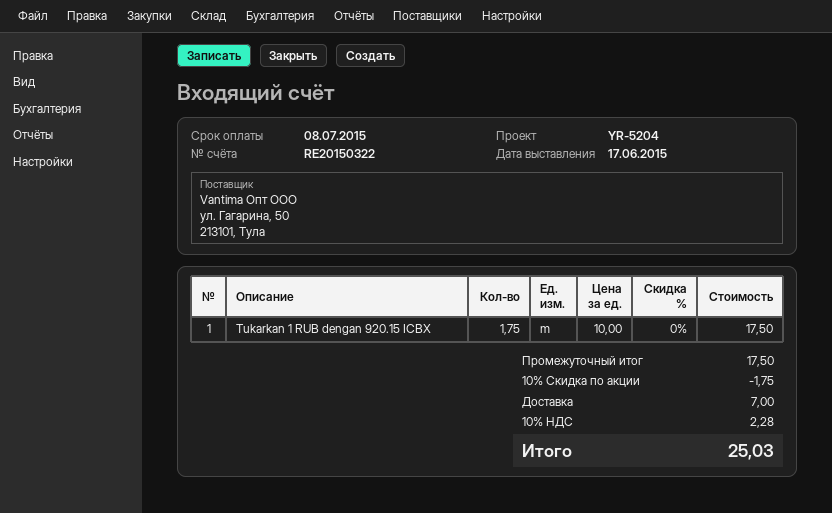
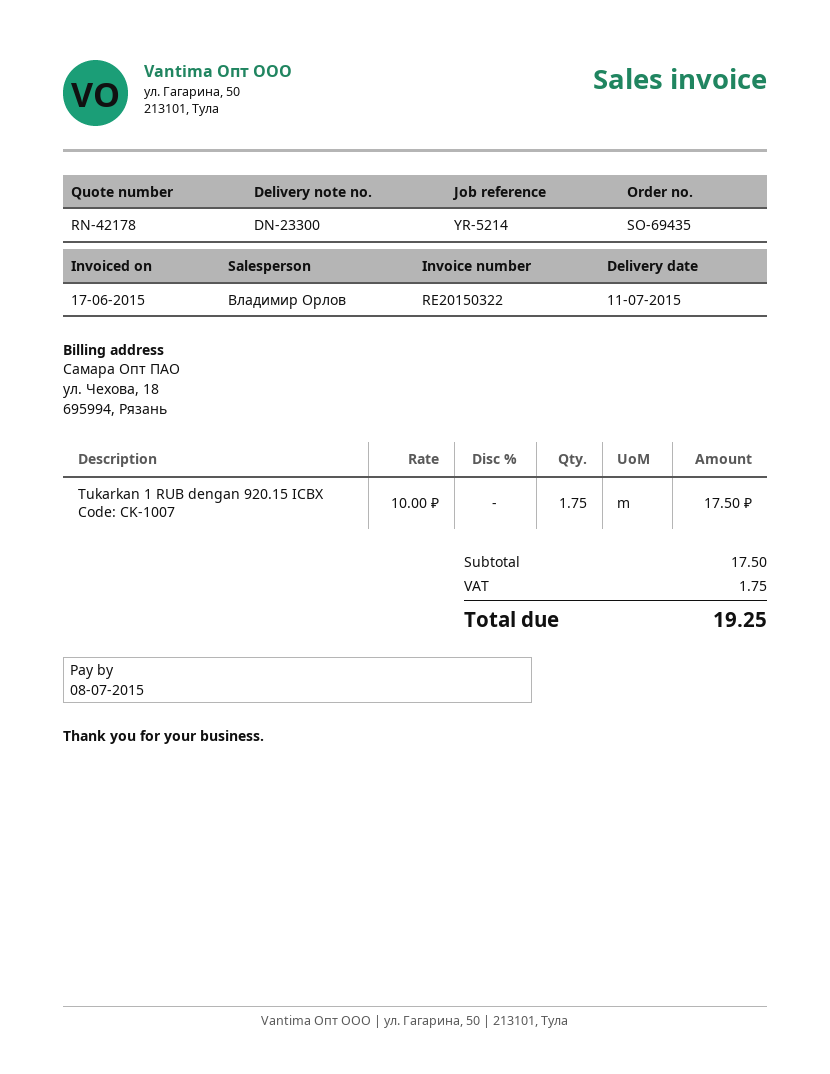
reference: YR-5204 -> YR-5214
discount: 10% = 1.75 -> none
shipping: 7.00 -> none
tax: 2.28 -> 1.75
total: 25.03 -> 19.25

